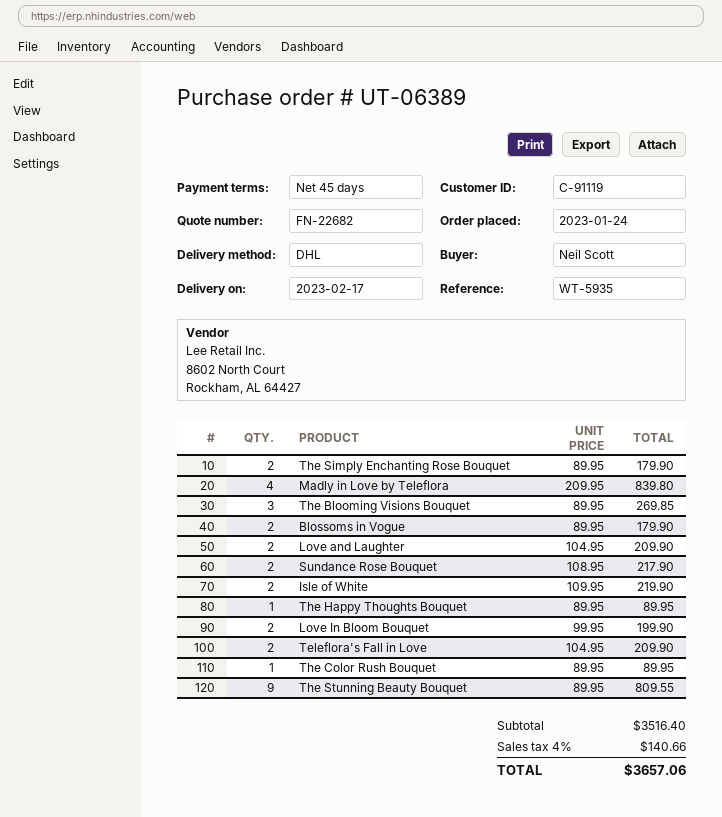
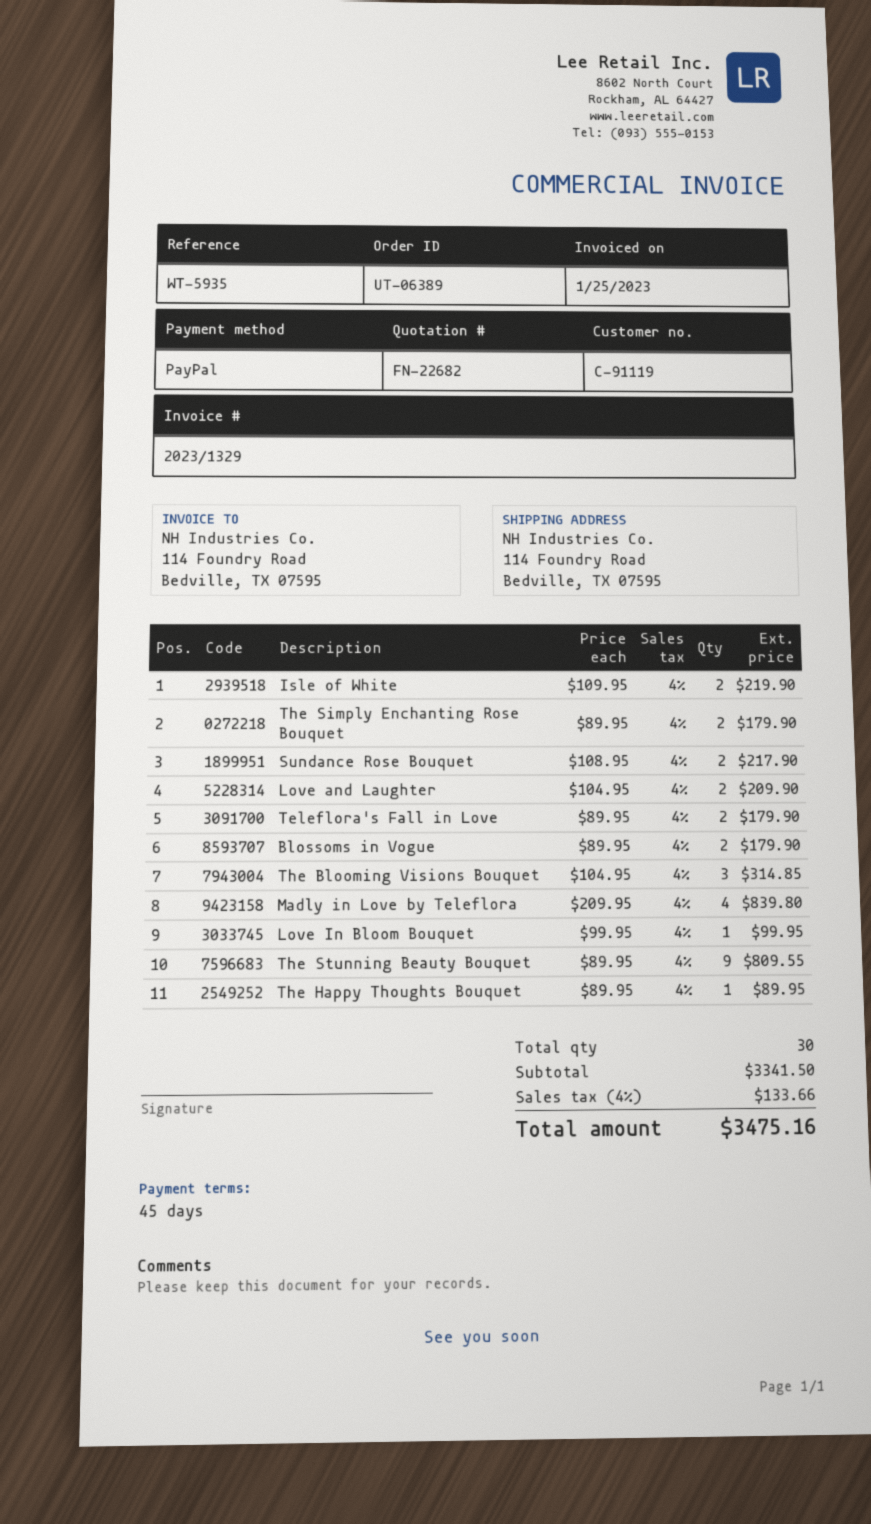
The Blooming Visions Bouquet: 3 x 89.95 = 269.85 -> 3 x 104.95 = 314.85
Love In Bloom Bouquet: 2 x 99.95 = 199.90 -> 1 x 99.95 = 99.95
Teleflora's Fall in Love: 2 x 104.95 = 209.90 -> 2 x 89.95 = 179.90
The Color Rush Bouquet: 1 x 89.95 = 89.95 -> none
subtotal: 3516.40 -> 3341.50
tax: 4% = 140.66 -> 4% = 133.66
total: 3657.06 -> 3475.16

